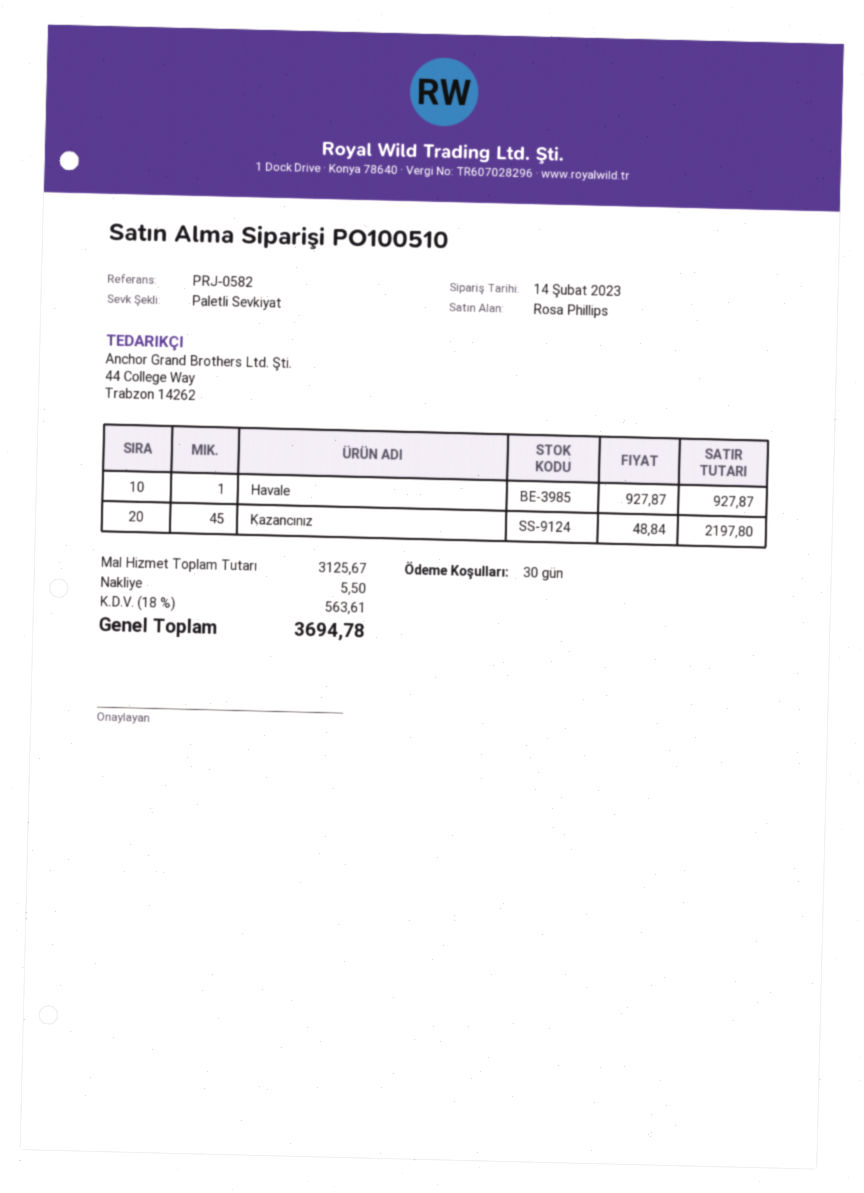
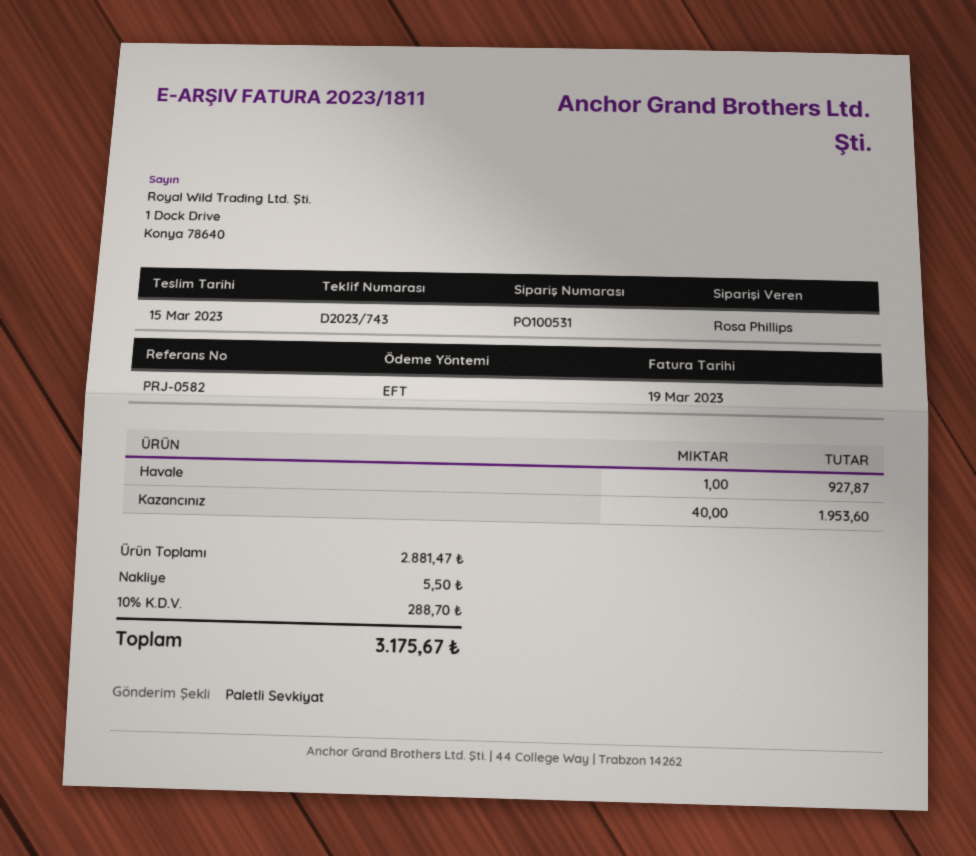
order number: PO100510 -> PO100531
Kazancınız: 45 for 2197.80 -> 40 for 1953.60
subtotal: 3125.67 -> 2881.47
tax: 18% = 563.61 -> 10% = 288.70
total: 3694.78 -> 3175.67

